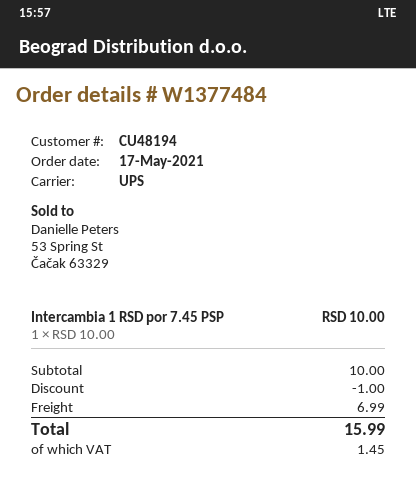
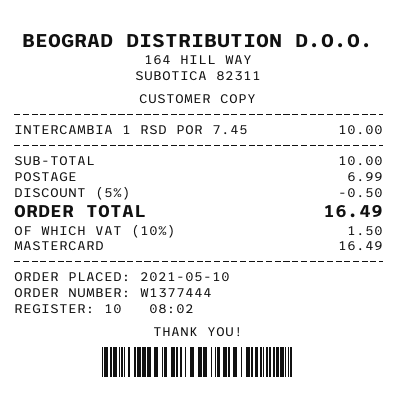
order number: W1377484 -> W1377444
order date: 2021-05-17 -> 2021-05-10
discount: 1.00 -> 0.50
tax: 1.45 -> 1.50
total: 15.99 -> 16.49

